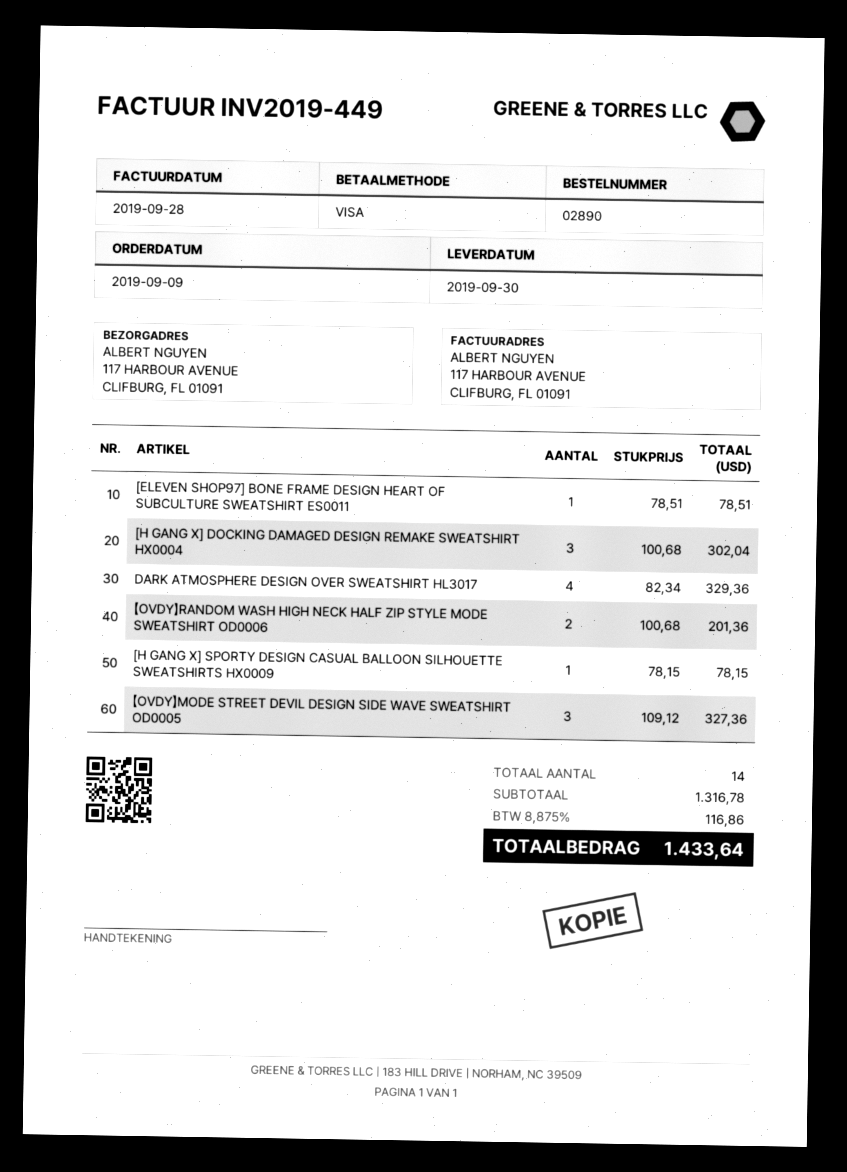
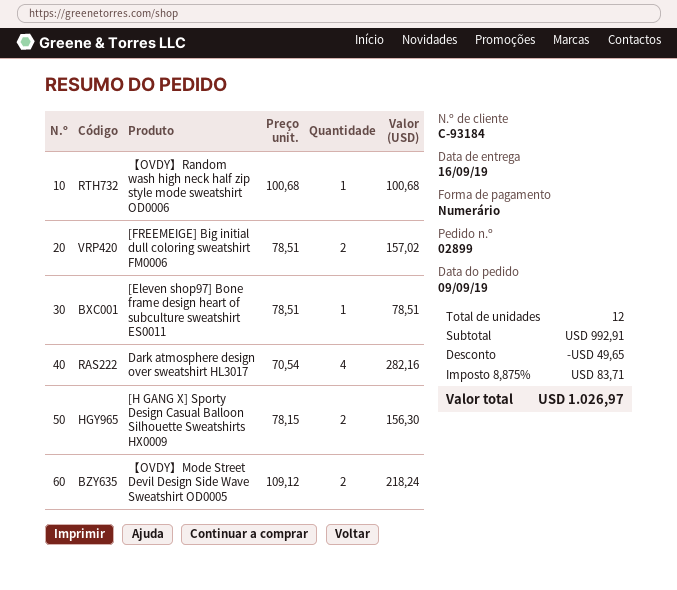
order number: 02890 -> 02899
delivery date: 2019-09-30 -> 2019-09-16
payment method: Visa -> cash
[H GANG X] DOCKING DAMAGED DESIGN REMAKE SWEATSHIRT HX0004: 3 x 100.68 = 302.04 -> none
DARK ATMOSPHERE DESIGN OVER SWEATSHIRT HL3017: 4 x 82.34 = 329.36 -> 4 x 70.54 = 282.16
【OVDY】RANDOM WASH HIGH NECK HALF ZIP STYLE MODE SWEATSHIRT OD0006: 2 x 100.68 = 201.36 -> 1 x 100.68 = 100.68
[H GANG X] SPORTY DESIGN CASUAL BALLOON SILHOUETTE SWEATSHIRTS HX0009: 1 x 78.15 = 78.15 -> 2 x 78.15 = 156.30
【OVDY】MODE STREET DEVIL DESIGN SIDE WAVE SWEATSHIRT OD0005: 3 x 109.12 = 327.36 -> 2 x 109.12 = 218.24
[FREEMEIGE] Big initial dull coloring sweatshirt FM0006: none -> 2 x 78.51 = 157.02
total quantity: 14 -> 12
subtotal: 1316.78 -> 992.91
discount: none -> 49.65
tax: 8.875% = 116.86 -> 8.875% = 83.71
total: 1433.64 -> 1026.97

